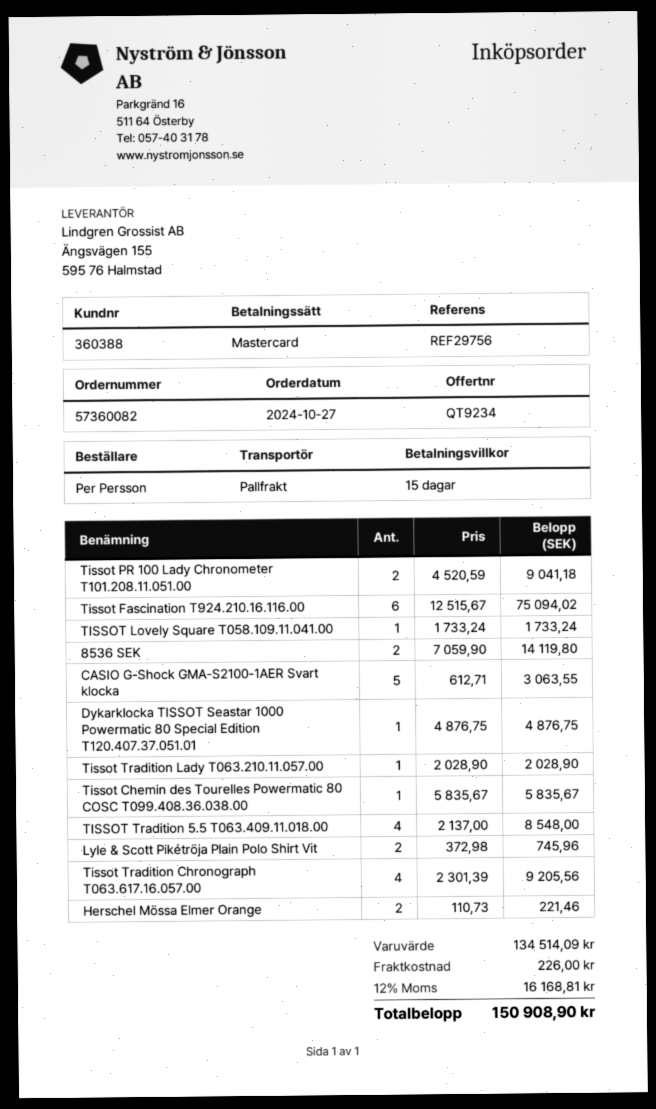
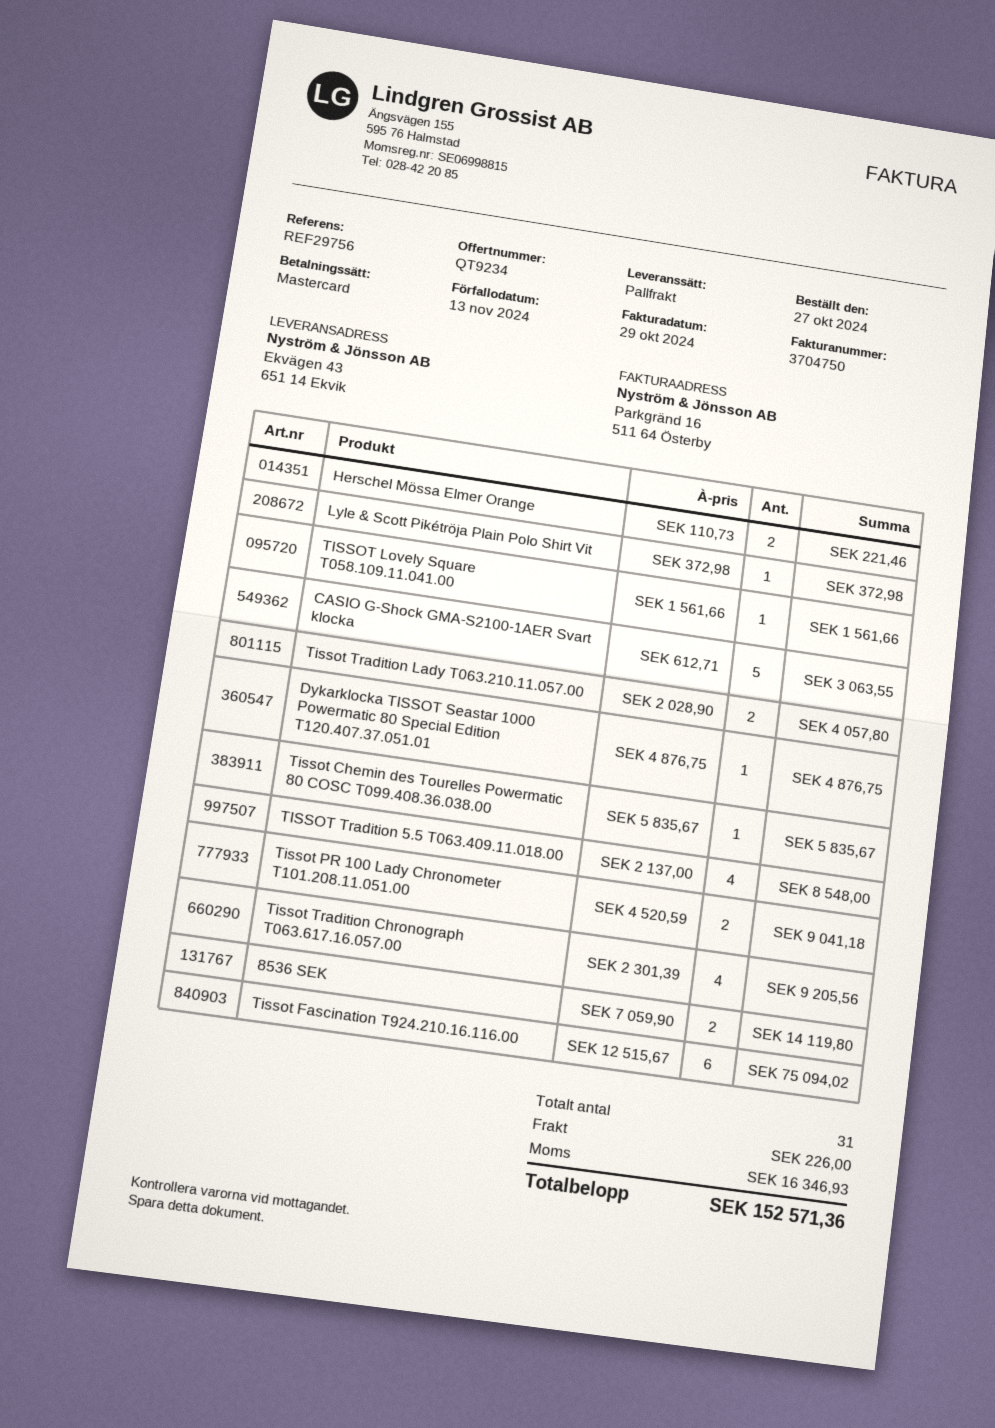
TISSOT Lovely Square T058.109.11.041.00: 1 x 1733.24 = 1733.24 -> 1 x 1561.66 = 1561.66
Tissot Tradition Lady T063.210.11.057.00: 1 x 2028.90 = 2028.90 -> 2 x 2028.90 = 4057.80
Lyle & Scott Pikétröja Plain Polo Shirt Vit: 2 x 372.98 = 745.96 -> 1 x 372.98 = 372.98
tax: 16168.81 -> 16346.93
total: 150908.90 -> 152571.36

